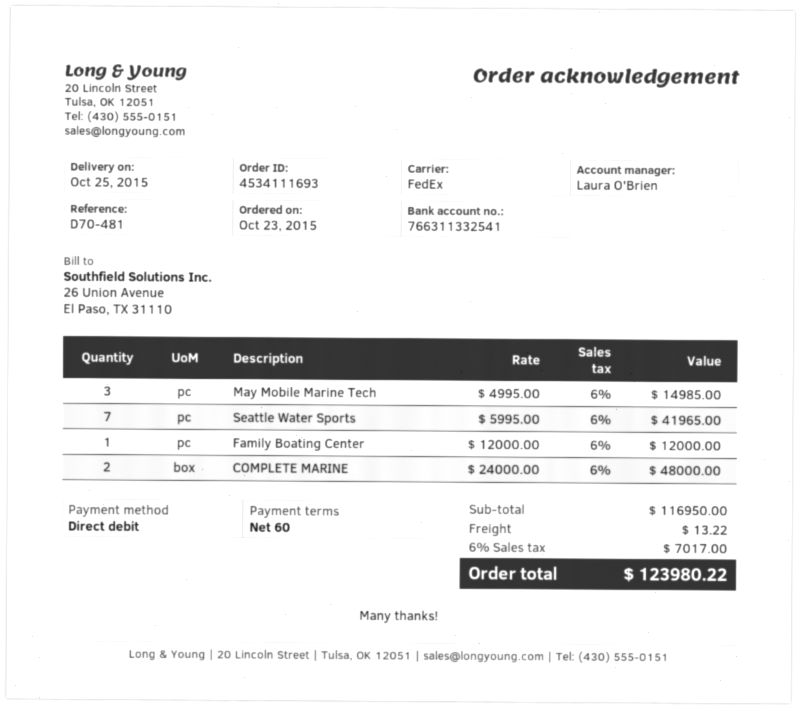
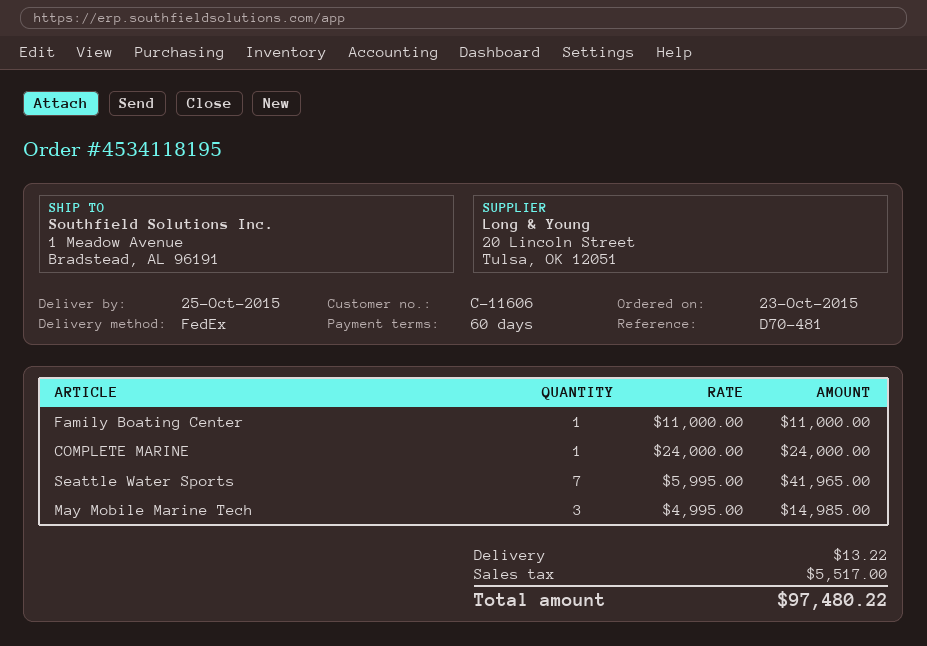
order number: 4534111693 -> 4534118195
Family Boating Center: 1 x 12000.00 = 12000.00 -> 1 x 11000.00 = 11000.00
COMPLETE MARINE: 2 x 24000.00 = 48000.00 -> 1 x 24000.00 = 24000.00
tax: 7017.00 -> 5517.00
total: 123980.22 -> 97480.22

